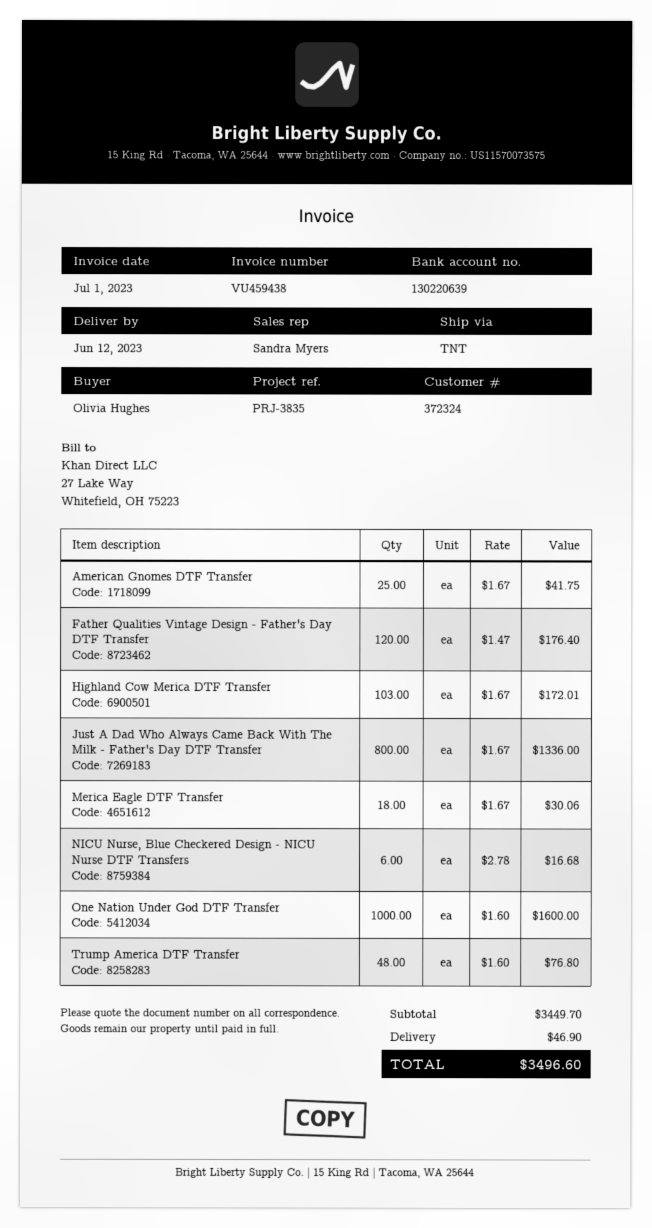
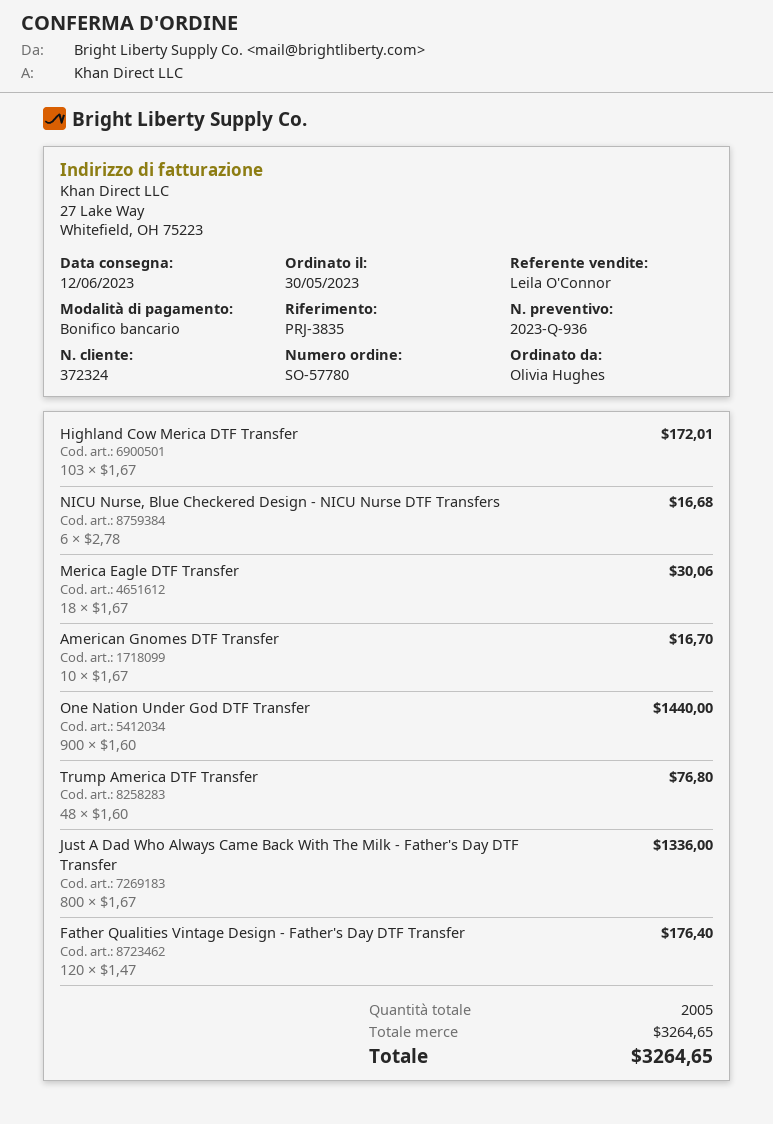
sales rep: Sandra Myers -> Leila O'Connor
American Gnomes DTF Transfer: 25 x 1.67 = 41.75 -> 10 x 1.67 = 16.70
One Nation Under God DTF Transfer: 1000 x 1.60 = 1600.00 -> 900 x 1.60 = 1440.00
subtotal: 3449.70 -> 3264.65
shipping: 46.90 -> none
total: 3496.60 -> 3264.65

